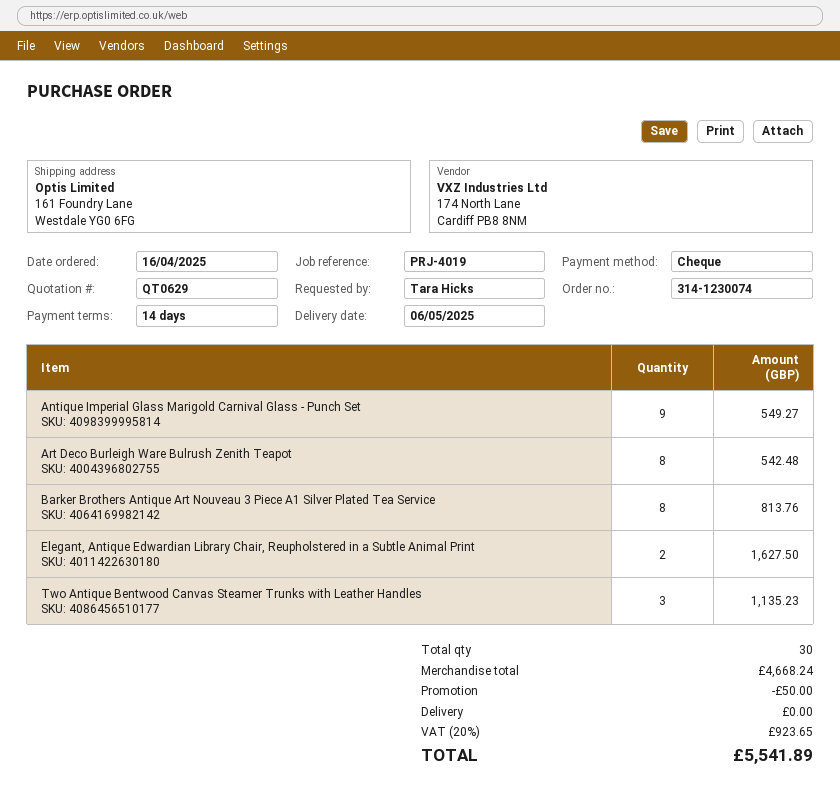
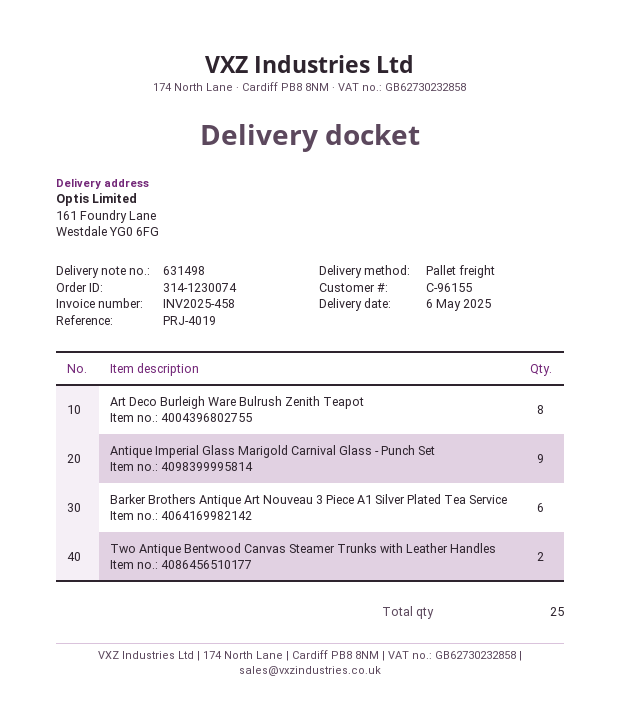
Barker Brothers Antique Art Nouveau 3 Piece A1 Silver Plated Tea Service: 8 -> 6
Elegant, Antique Edwardian Library Chair, Reupholstered in a Subtle Animal Print: 2 -> none
Two Antique Bentwood Canvas Steamer Trunks with Leather Handles: 3 -> 2
total quantity: 30 -> 25

